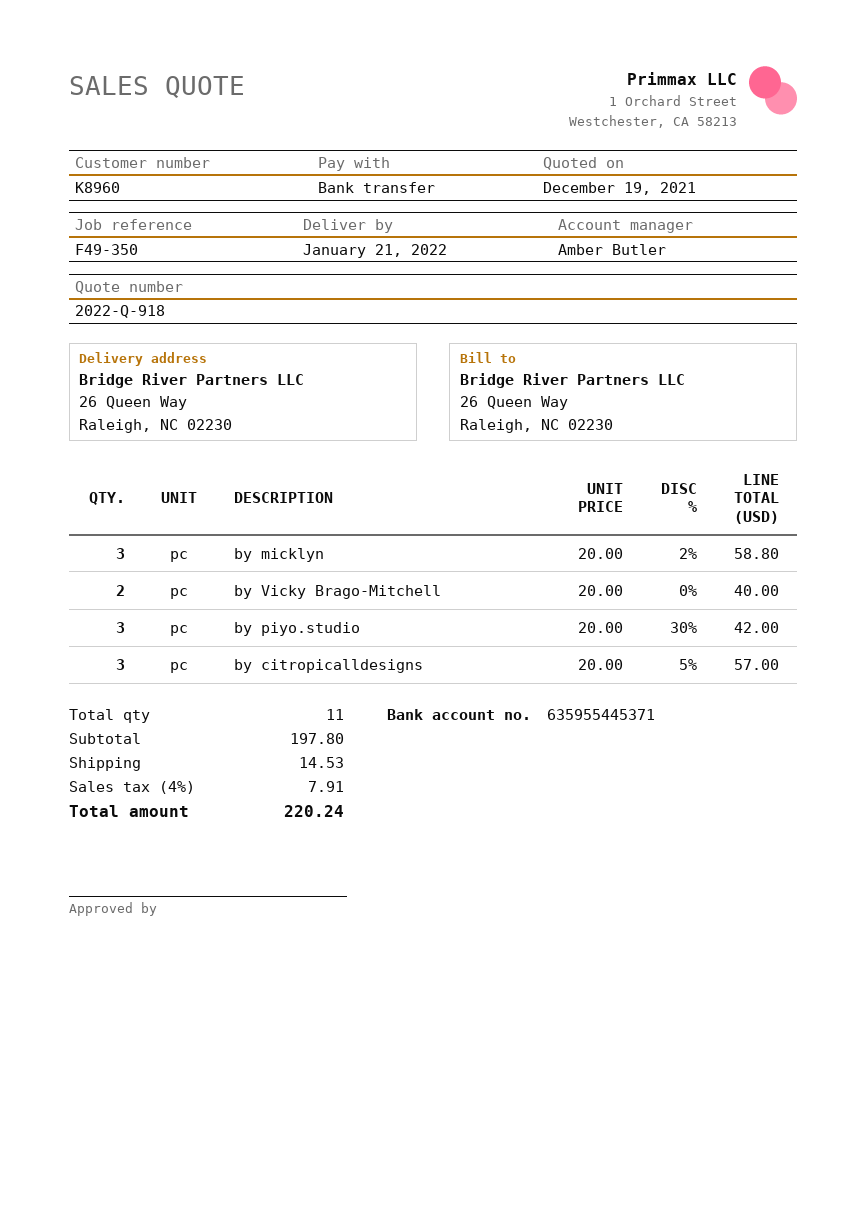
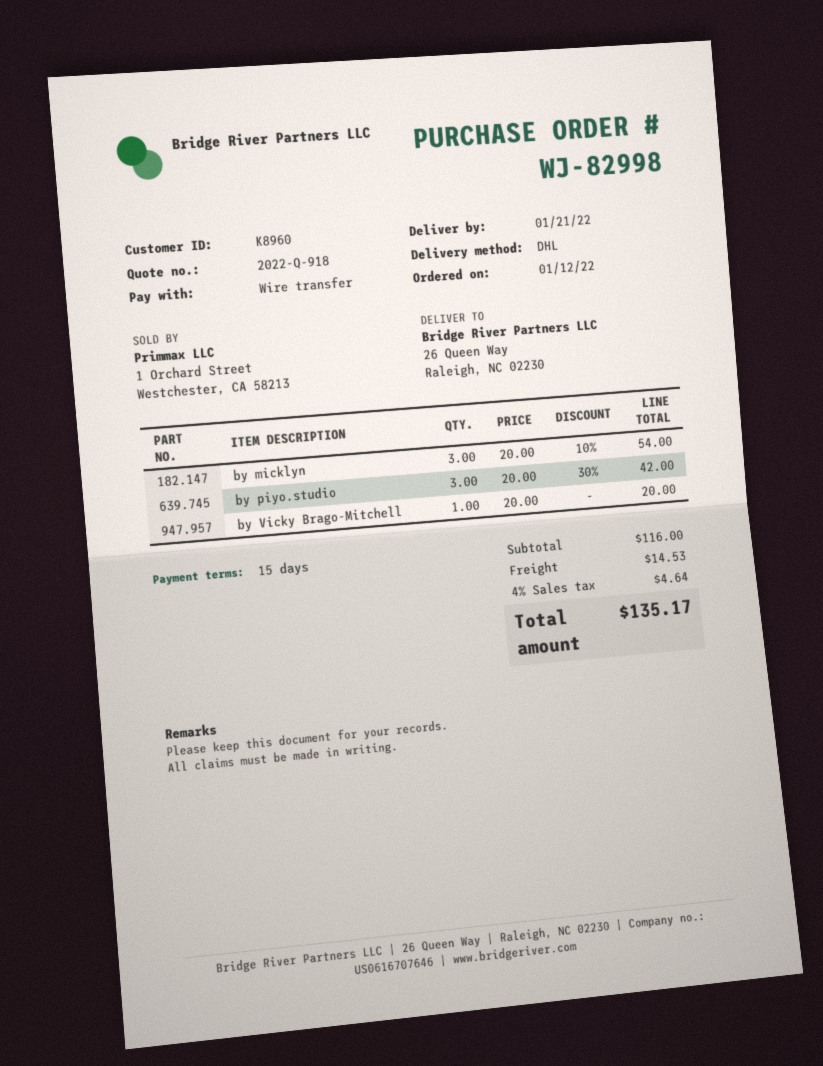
by micklyn: 3 x 20.00 - 2% = 58.80 -> 3 x 20.00 - 10% = 54.00
by Vicky Brago-Mitchell: 2 x 20.00 = 40.00 -> 1 x 20.00 = 20.00
by citropicalldesigns: 3 x 20.00 - 5% = 57.00 -> none
subtotal: 197.80 -> 116.00
tax: 4% = 7.91 -> 4% = 4.64
total: 220.24 -> 135.17

